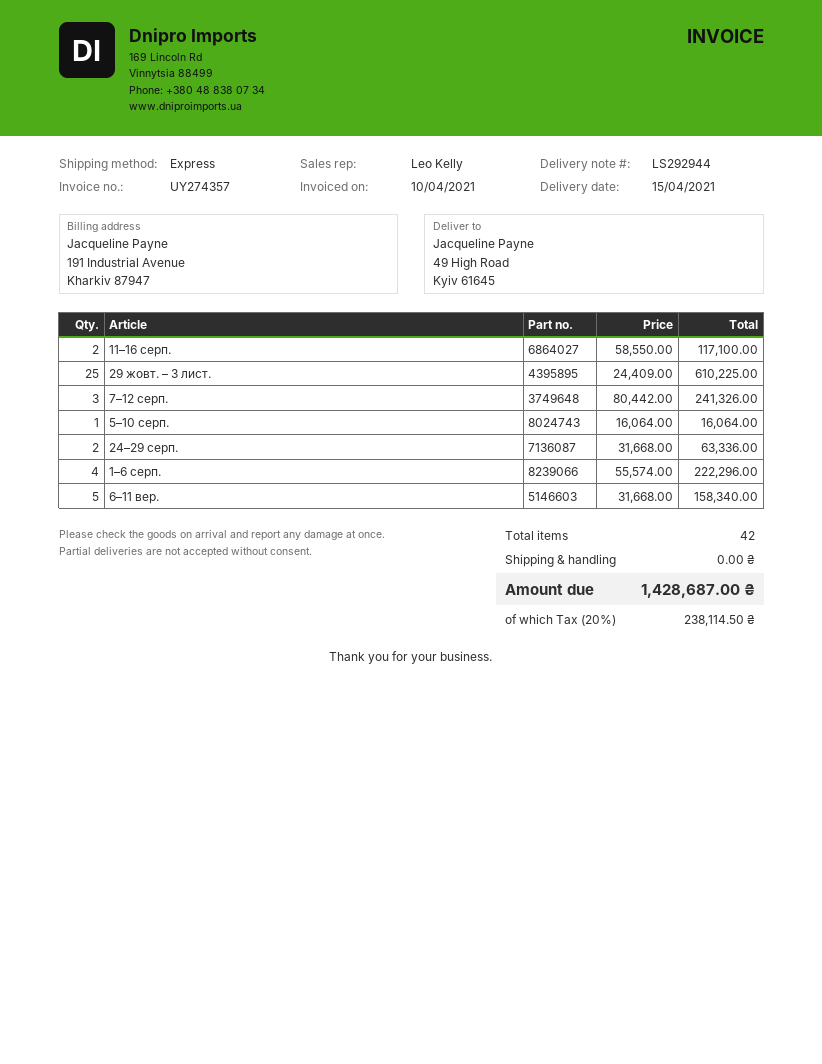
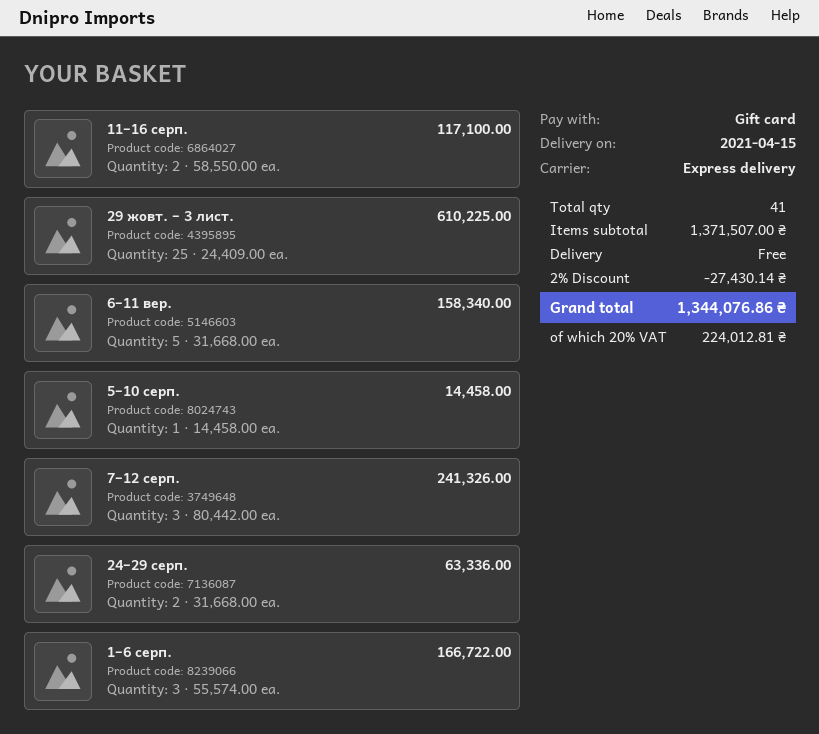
5–10 серп.: 1 x 16064.00 = 16064.00 -> 1 x 14458.00 = 14458.00
1–6 серп.: 4 x 55574.00 = 222296.00 -> 3 x 55574.00 = 166722.00
total quantity: 42 -> 41
discount: none -> 2% = 27430.14
tax: 20% = 238114.50 -> 20% = 224012.81
total: 1428687.00 -> 1344076.86

